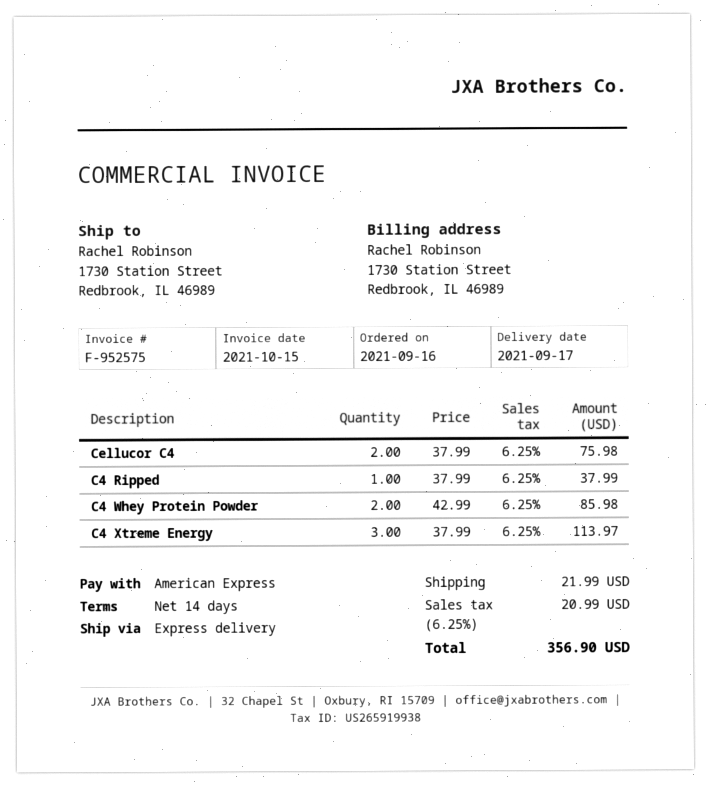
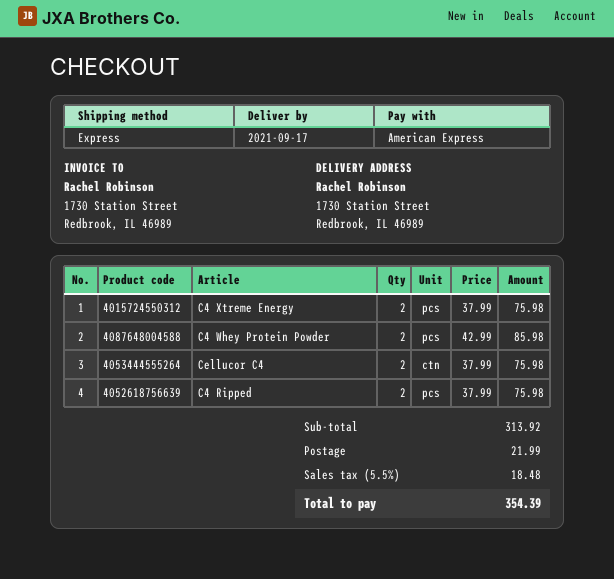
C4 Ripped: 1 x 37.99 = 37.99 -> 2 x 37.99 = 75.98
C4 Xtreme Energy: 3 x 37.99 = 113.97 -> 2 x 37.99 = 75.98
tax: 6.25% = 20.99 -> 5.5% = 18.48
total: 356.90 -> 354.39

